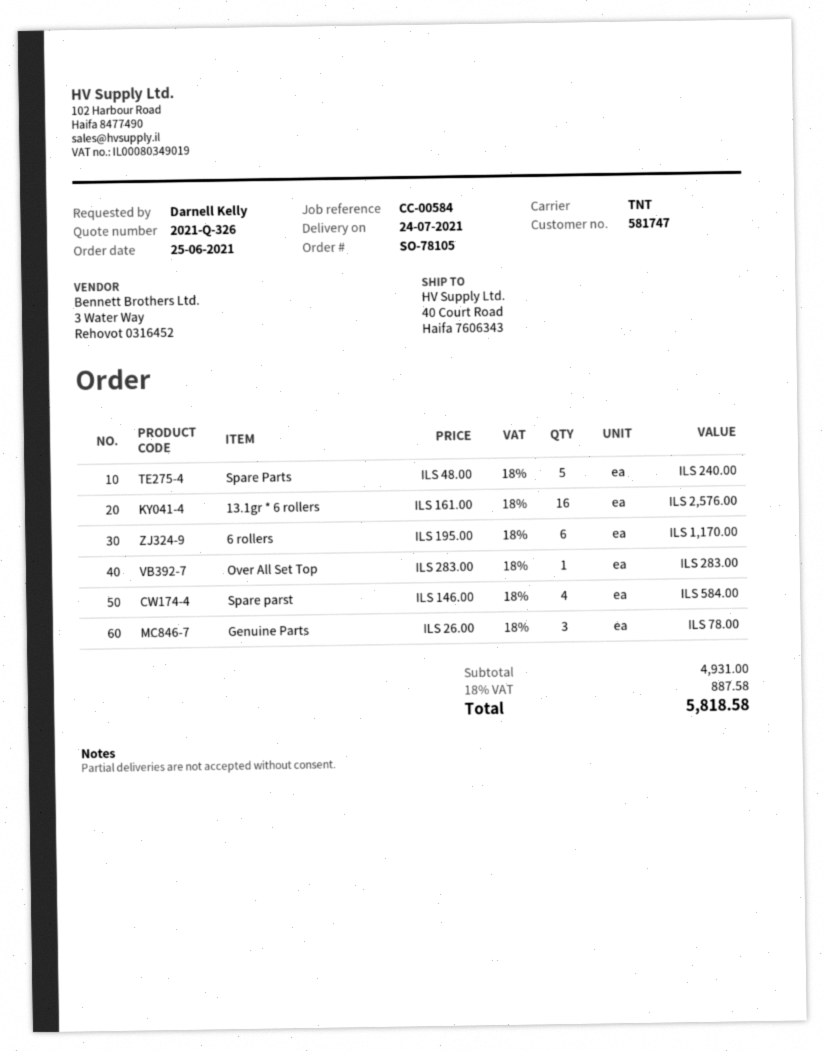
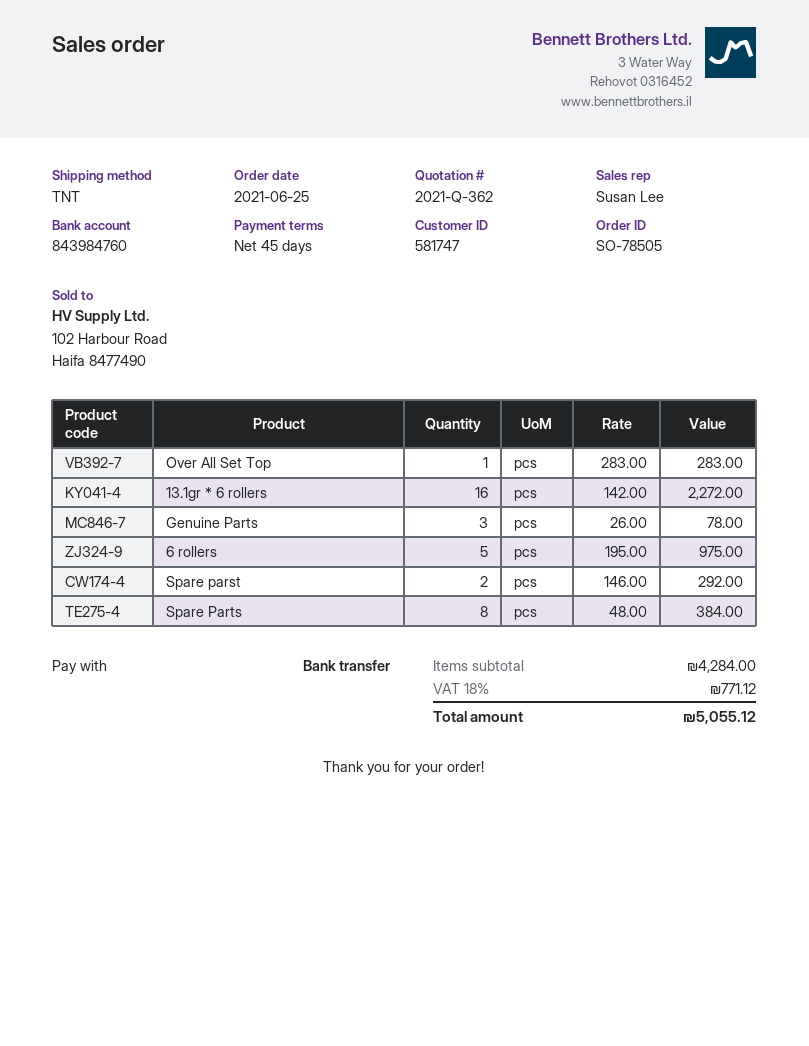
quote number: 2021-Q-326 -> 2021-Q-362
order number: SO-78105 -> SO-78505
Spare Parts: 5 x 48.00 = 240.00 -> 8 x 48.00 = 384.00
13.1gr * 6 rollers: 16 x 161.00 = 2576.00 -> 16 x 142.00 = 2272.00
6 rollers: 6 x 195.00 = 1170.00 -> 5 x 195.00 = 975.00
Spare parst: 4 x 146.00 = 584.00 -> 2 x 146.00 = 292.00
subtotal: 4931.00 -> 4284.00
tax: 18% = 887.58 -> 18% = 771.12
total: 5818.58 -> 5055.12

